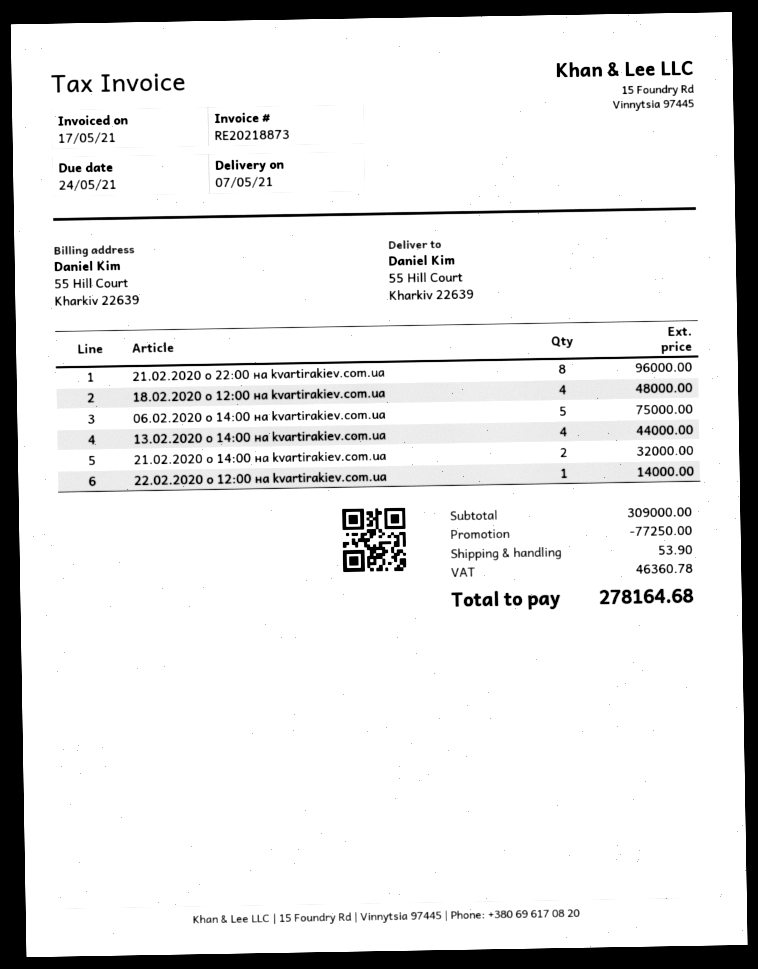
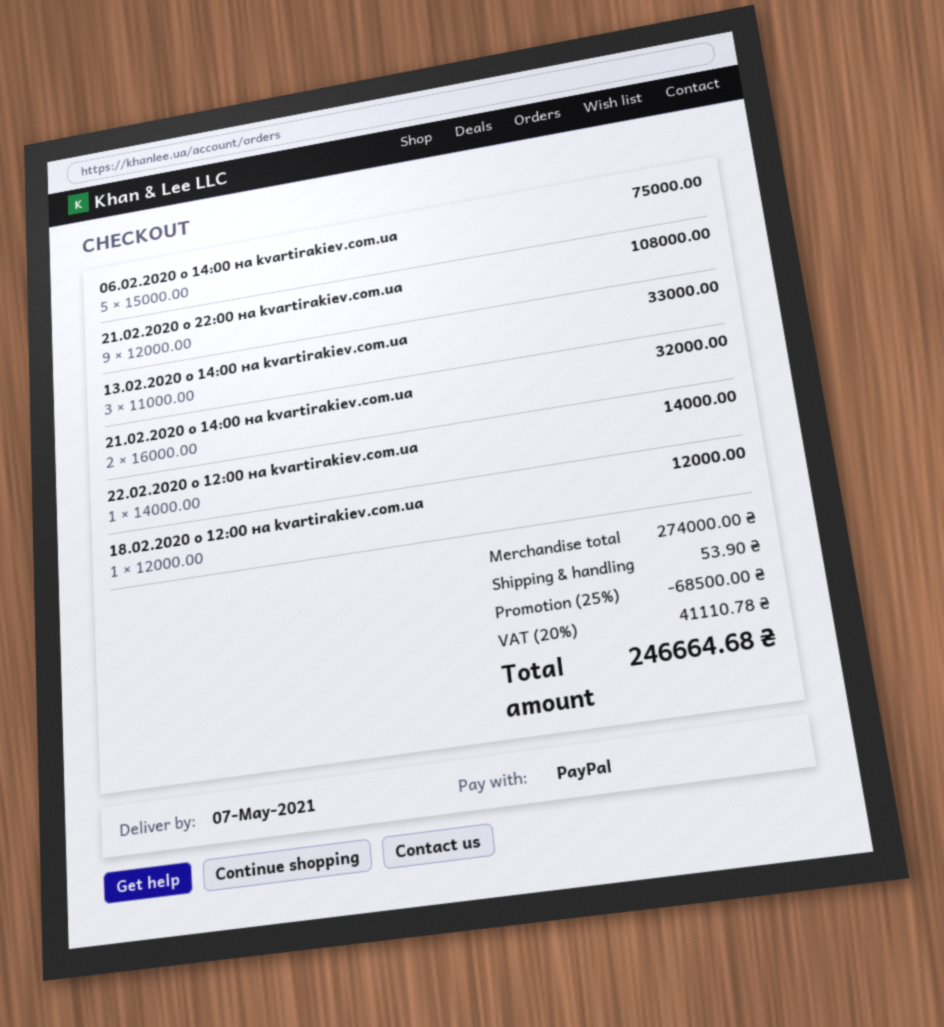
21.02.2020 о 22:00 на kvartirakiev.com.ua: 8 for 96000.00 -> 9 for 108000.00
18.02.2020 о 12:00 на kvartirakiev.com.ua: 4 for 48000.00 -> 1 for 12000.00
13.02.2020 о 14:00 на kvartirakiev.com.ua: 4 for 44000.00 -> 3 for 33000.00
subtotal: 309000.00 -> 274000.00
discount: 77250.00 -> 68500.00
tax: 46360.78 -> 41110.78
total: 278164.68 -> 246664.68

